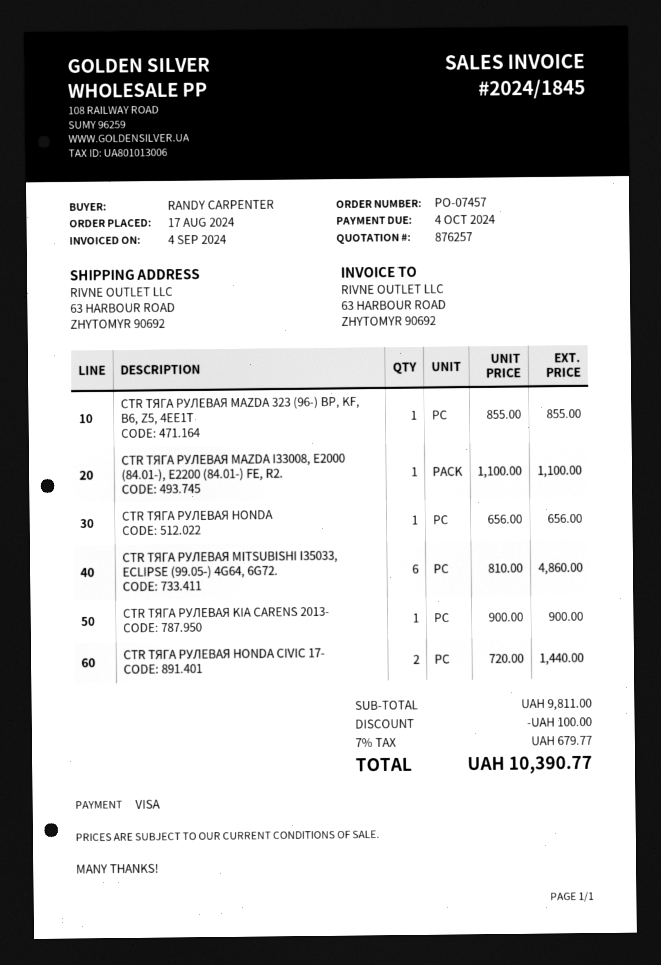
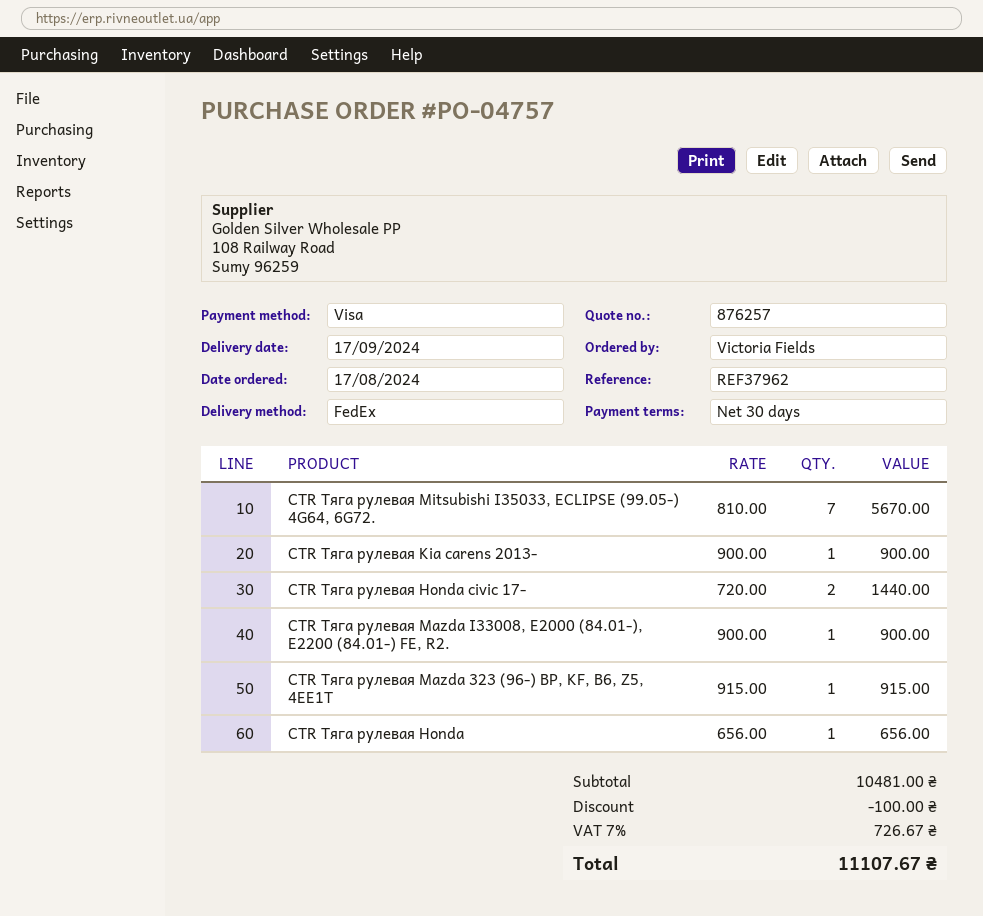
order number: PO-07457 -> PO-04757
ordered by: RANDY CARPENTER -> Victoria Fields
CTR ТЯГА РУЛЕВАЯ MAZDA 323 (96-) BP, KF, B6, Z5, 4EE1T: 1 x 855.00 = 855.00 -> 1 x 915.00 = 915.00
CTR ТЯГА РУЛЕВАЯ MAZDA I33008, E2000 (84.01-), E2200 (84.01-) FE, R2.: 1 x 1100.00 = 1100.00 -> 1 x 900.00 = 900.00
CTR ТЯГА РУЛЕВАЯ MITSUBISHI I35033, ECLIPSE (99.05-) 4G64, 6G72.: 6 x 810.00 = 4860.00 -> 7 x 810.00 = 5670.00
subtotal: 9811.00 -> 10481.00
tax: 7% = 679.77 -> 7% = 726.67
total: 10390.77 -> 11107.67

